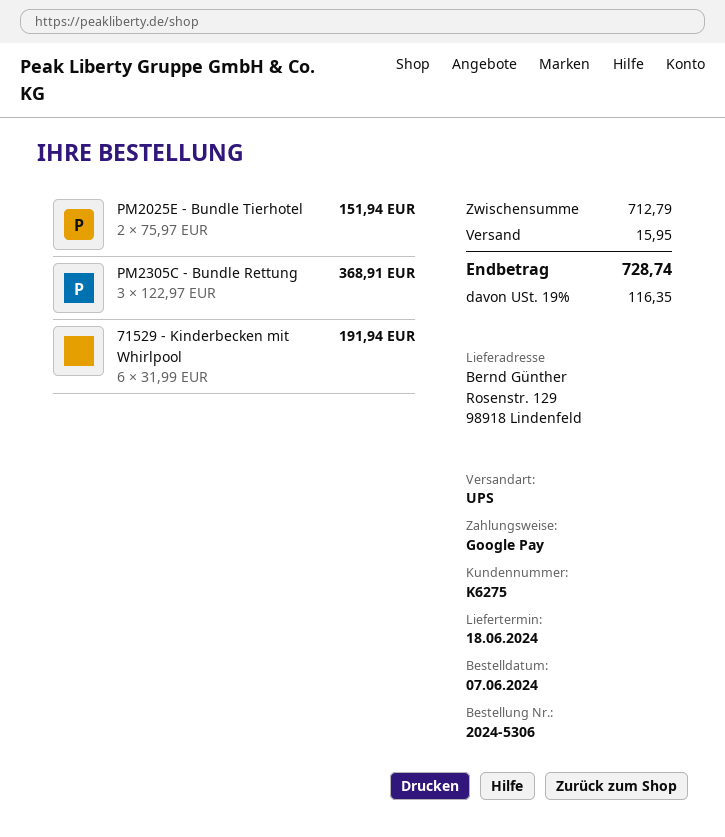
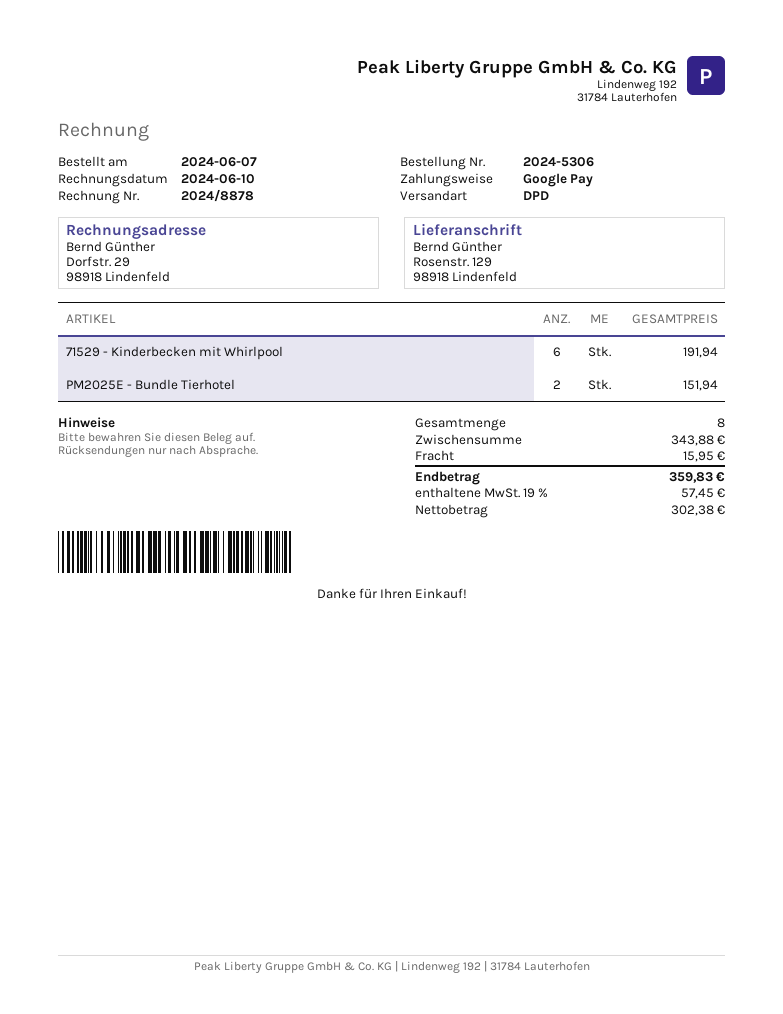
shipping method: UPS -> DPD
PM2305C - Bundle Rettung: 3 for 368.91 -> none
subtotal: 712.79 -> 343.88
tax: 19% = 116.35 -> 19% = 57.45
total: 728.74 -> 359.83

